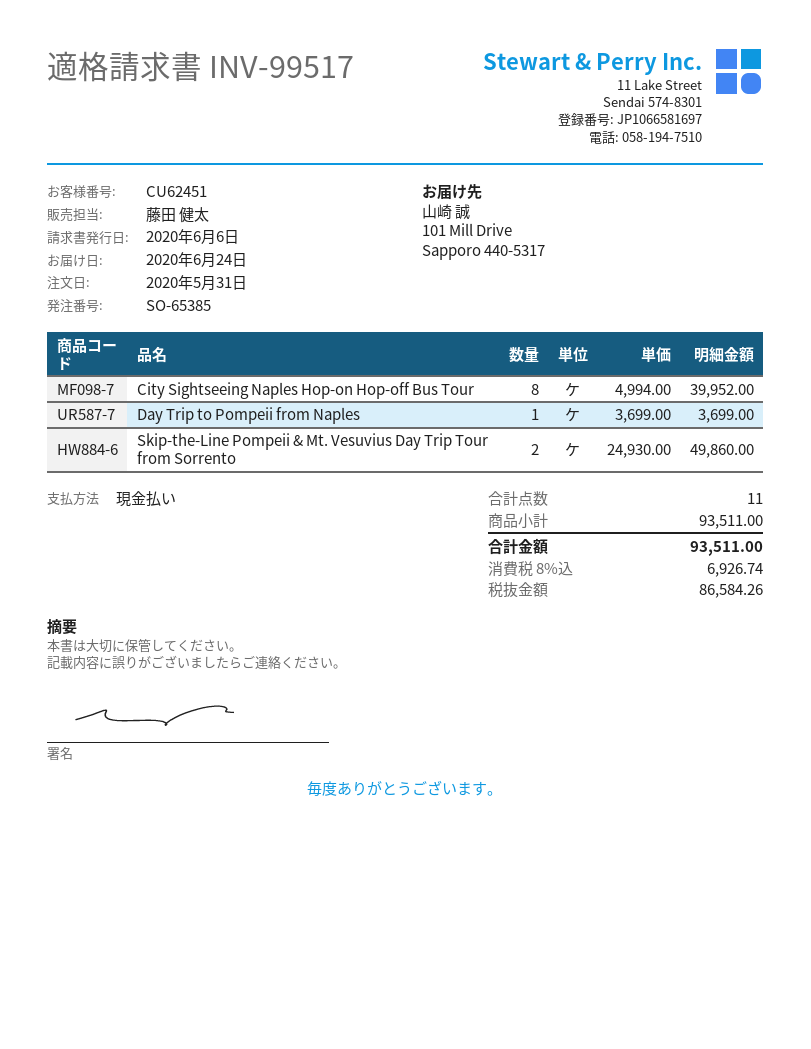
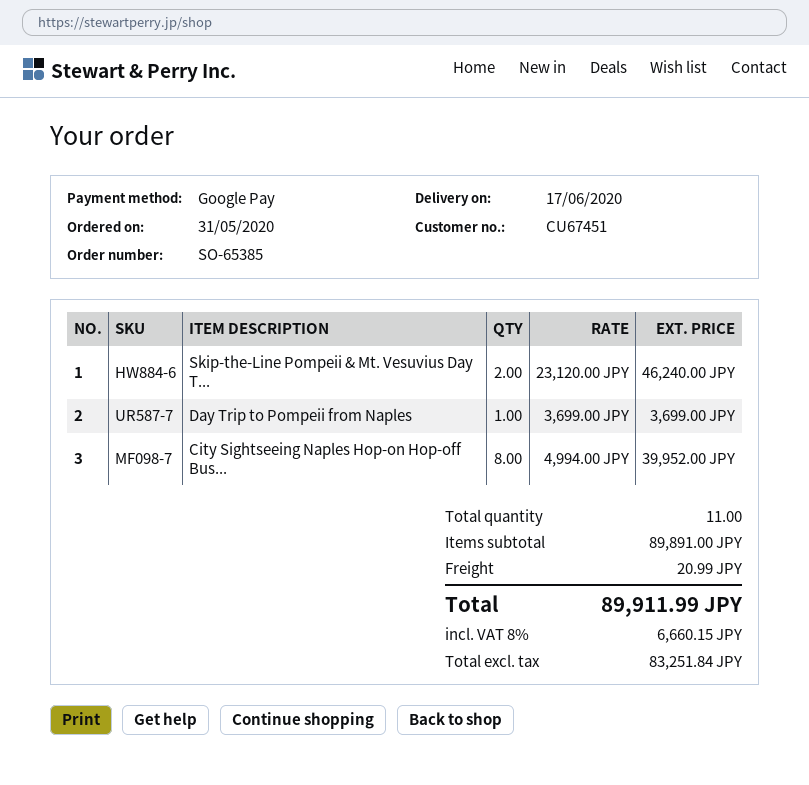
delivery date: 2020-06-24 -> 2020-06-17
customer number: CU62451 -> CU67451
payment method: cash -> Google Pay
Skip-the-Line Pompeii & Mt. Vesuvius Day Trip Tour from Sorrento: 2 x 24930.00 = 49860.00 -> 2 x 23120.00 = 46240.00
subtotal: 93511.00 -> 89891.00
shipping: none -> 20.99
net: 86584.26 -> 83251.84
tax: 8% = 6926.74 -> 8% = 6660.15
total: 93511.00 -> 89911.99

